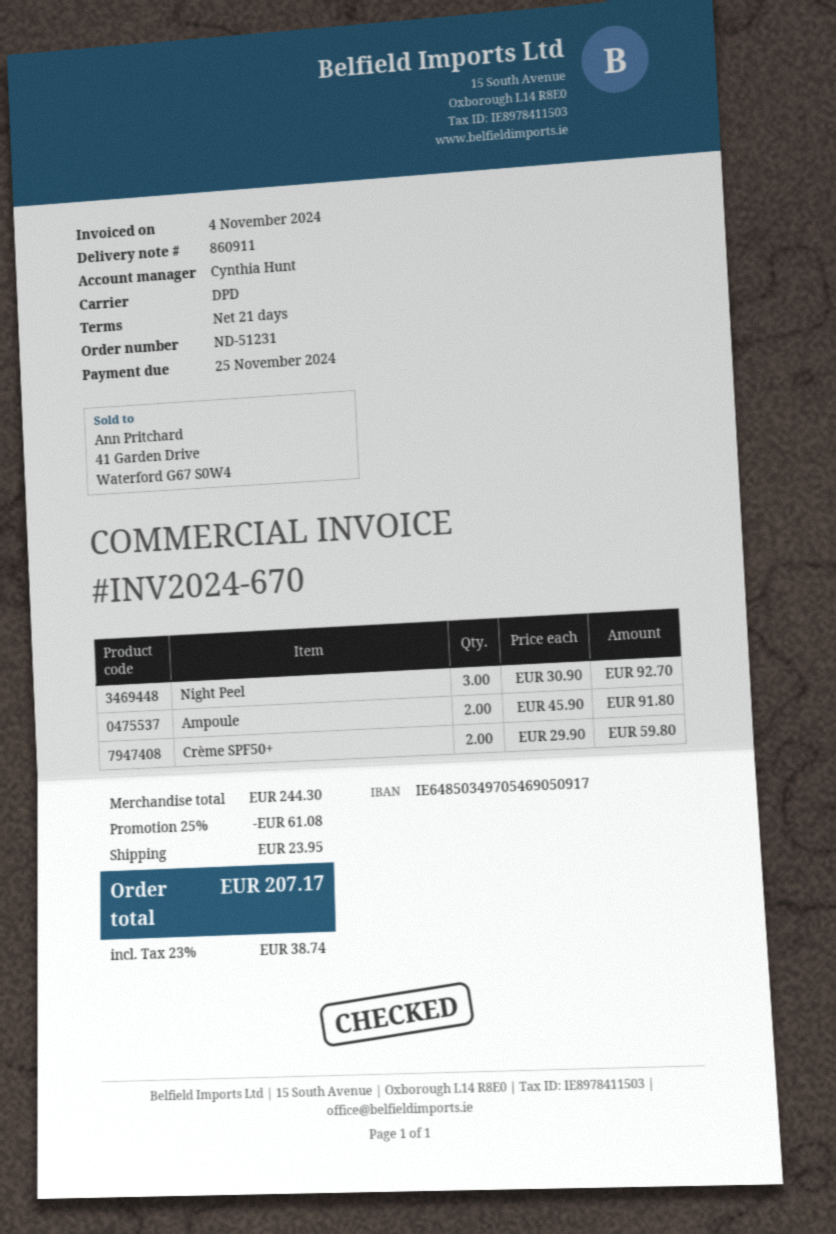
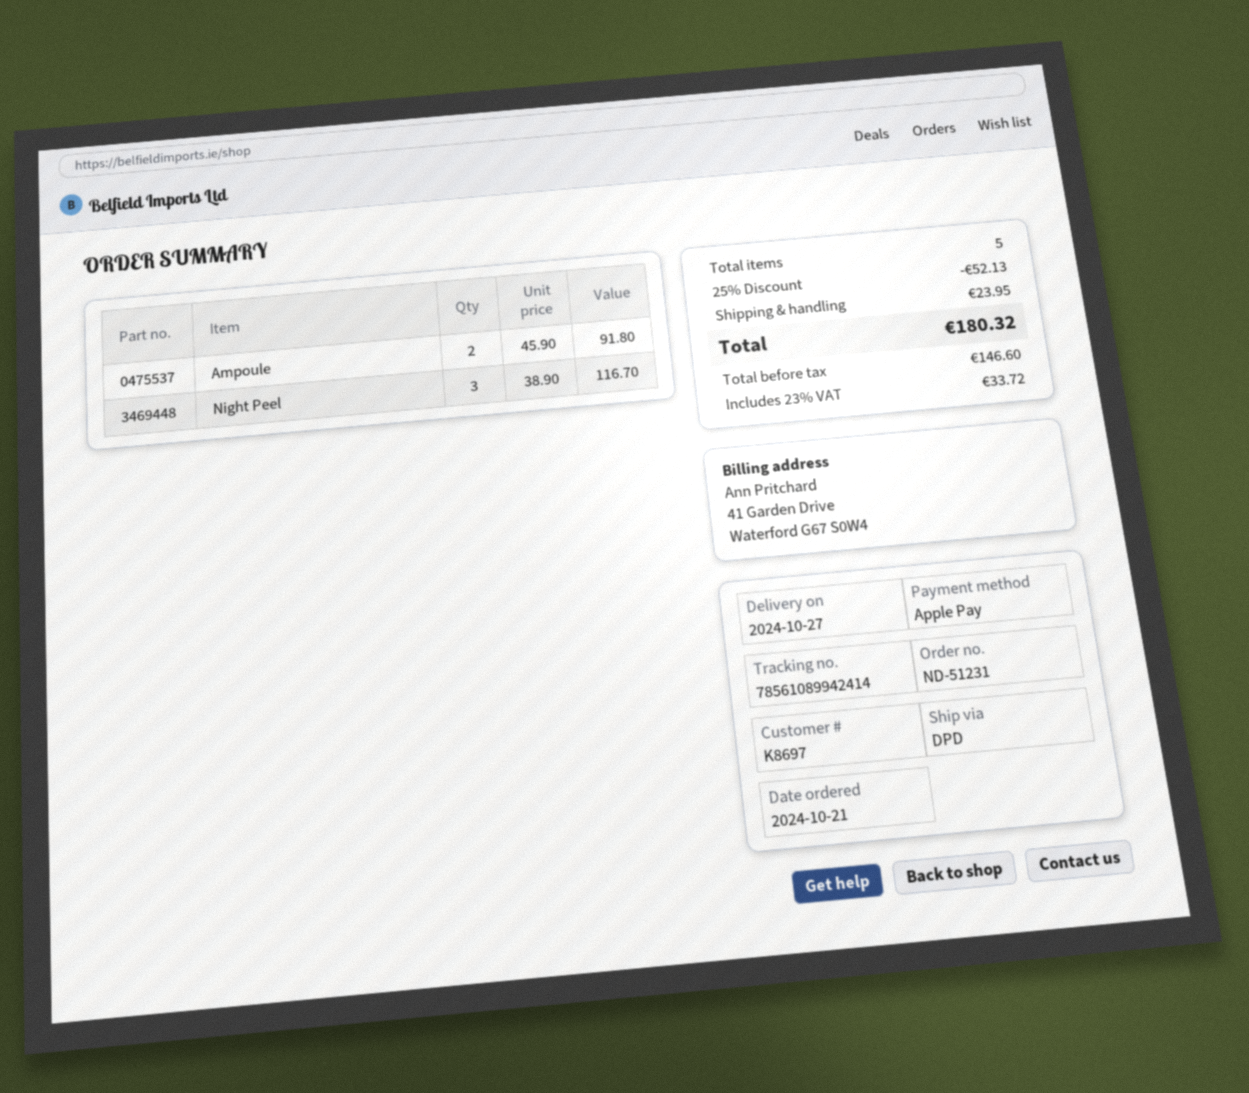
Night Peel: 3 x 30.90 = 92.70 -> 3 x 38.90 = 116.70
Crème SPF50+: 2 x 29.90 = 59.80 -> none
discount: 25% = 61.08 -> 25% = 52.13
tax: 23% = 38.74 -> 23% = 33.72
total: 207.17 -> 180.32

